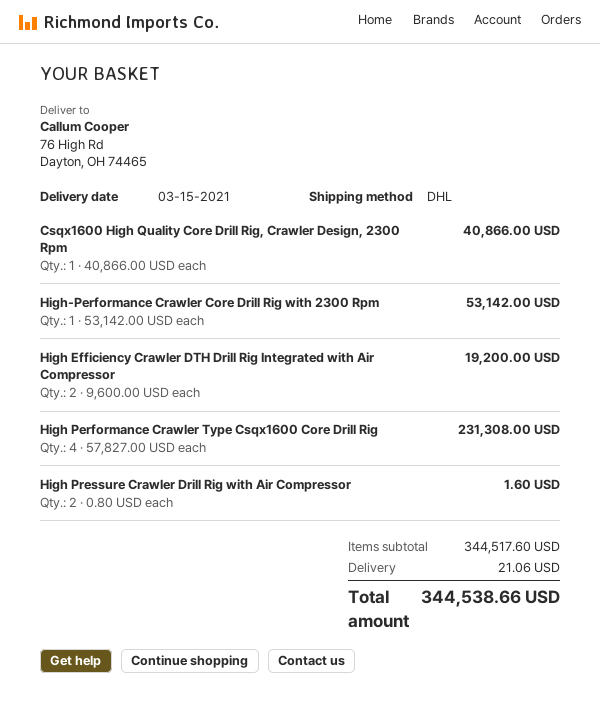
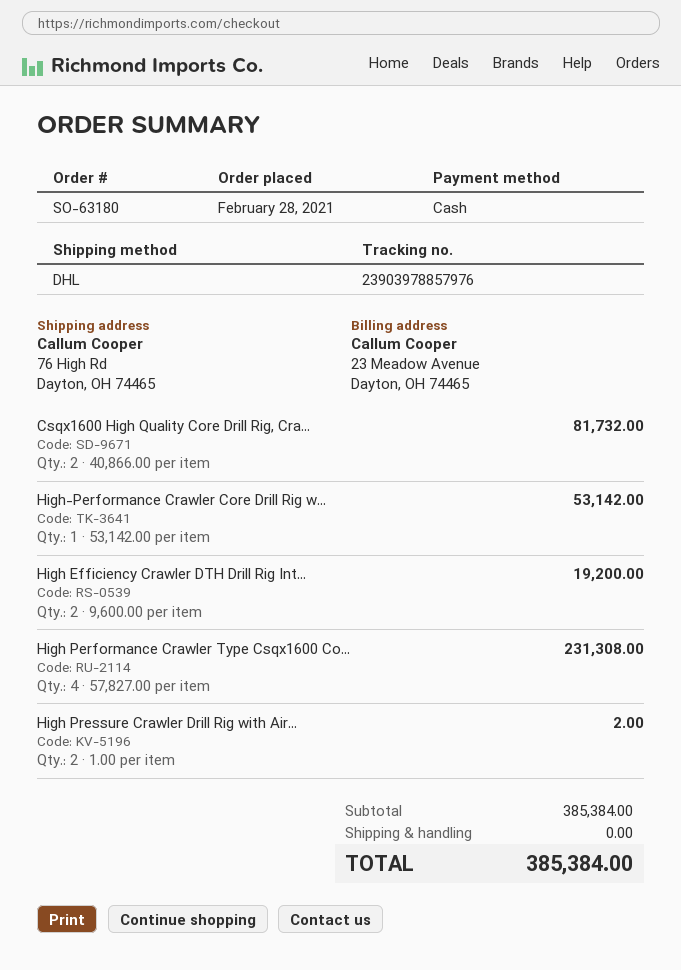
Csqx1600 High Quality Core Drill Rig, Crawler Design, 2300 Rpm: 1 x 40866.00 = 40866.00 -> 2 x 40866.00 = 81732.00
High Pressure Crawler Drill Rig with Air Compressor: 2 x 0.80 = 1.60 -> 2 x 1.00 = 2.00
subtotal: 344517.60 -> 385384.00
shipping: 21.06 -> 0.00
total: 344538.66 -> 385384.00

